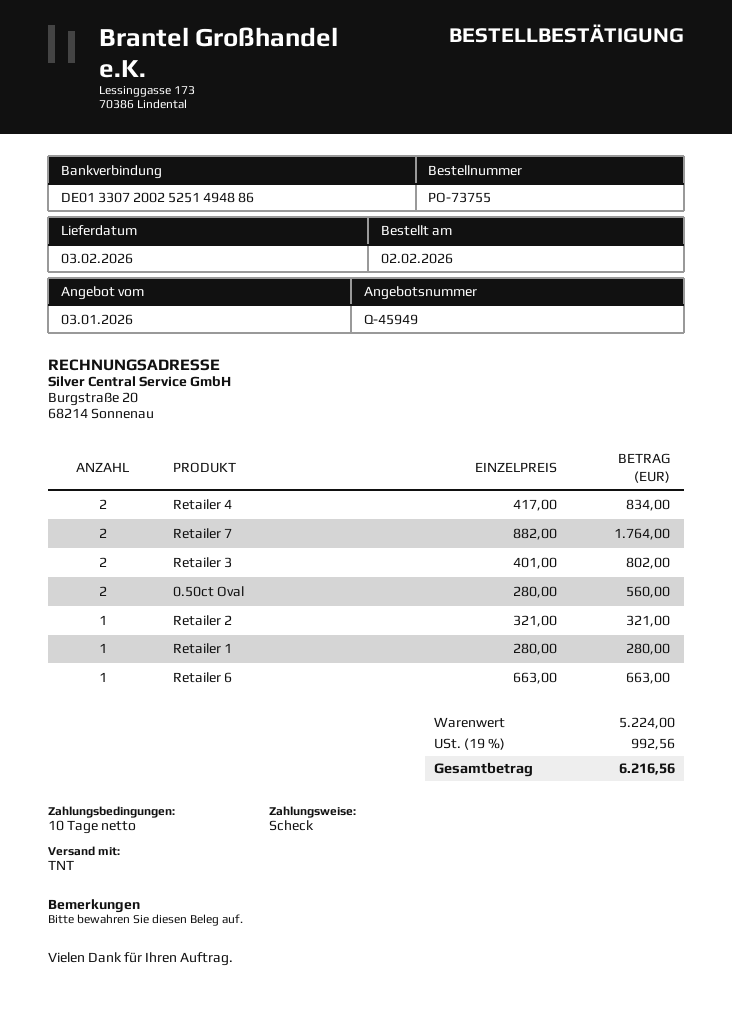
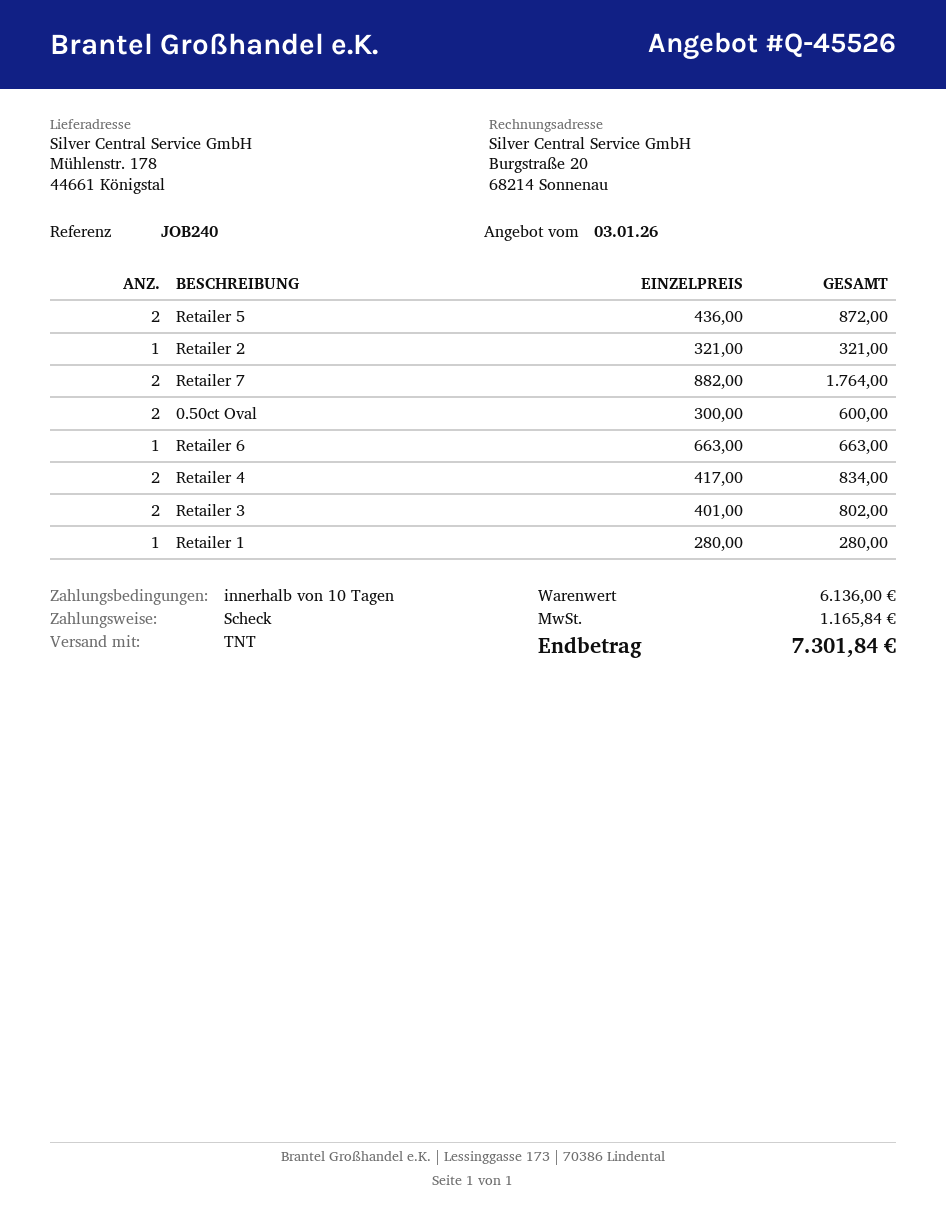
quote number: Q-45949 -> Q-45526
0.50ct Oval: 2 x 280.00 = 560.00 -> 2 x 300.00 = 600.00
Retailer 5: none -> 2 x 436.00 = 872.00
subtotal: 5224.00 -> 6136.00
tax: 992.56 -> 1165.84
total: 6216.56 -> 7301.84

